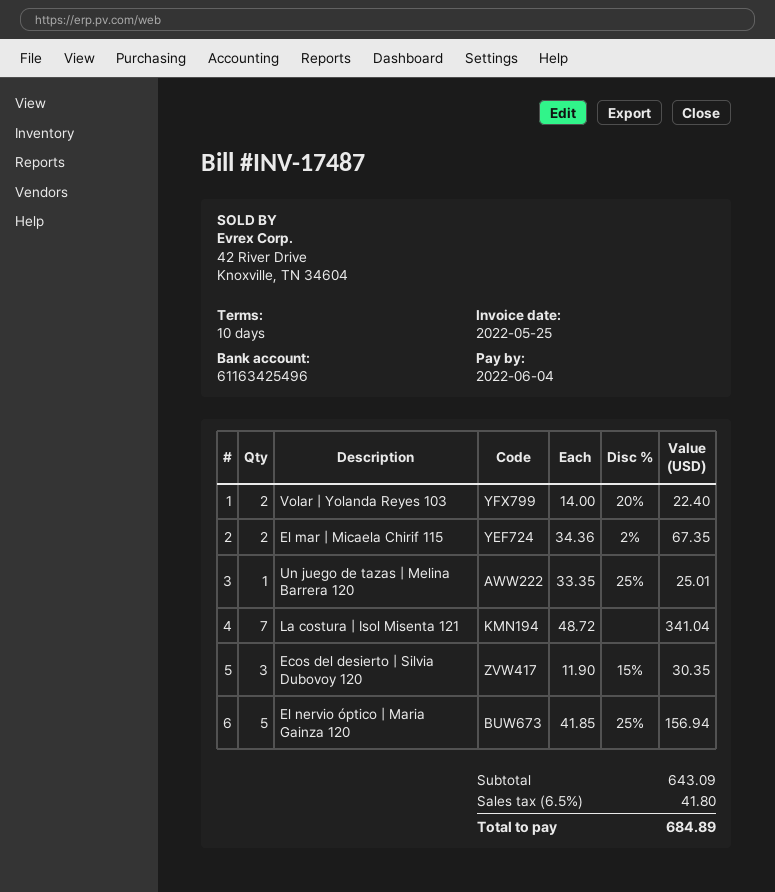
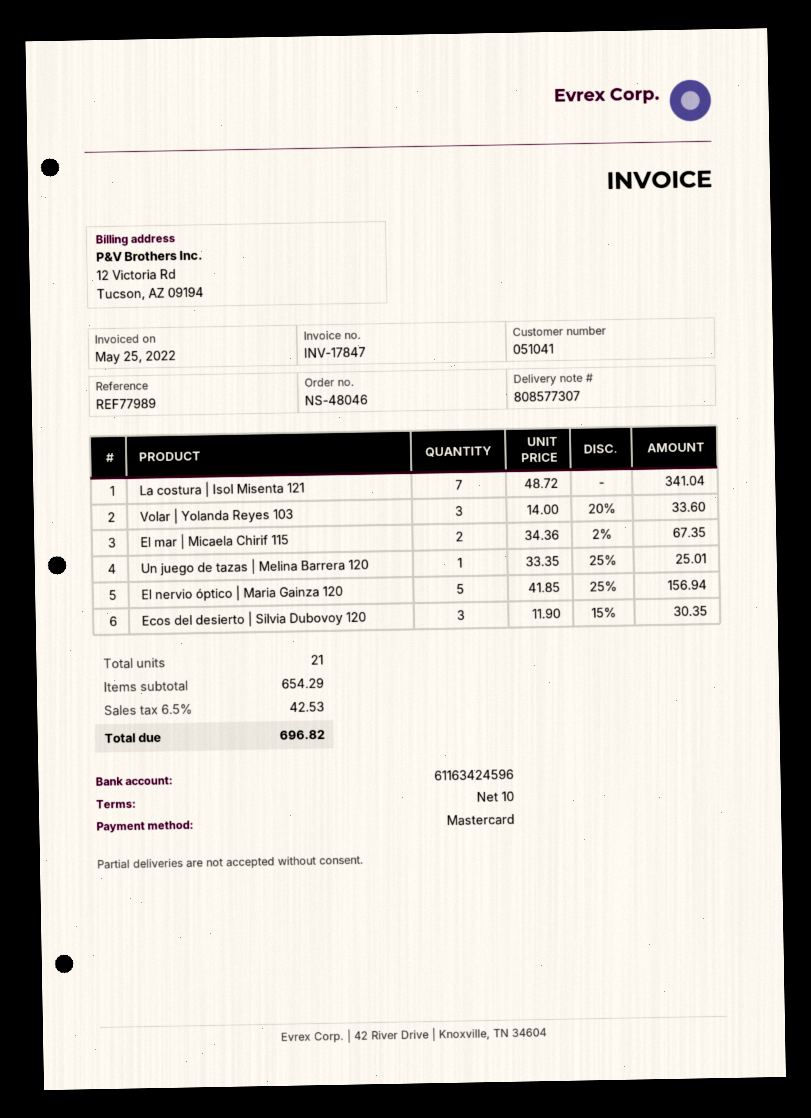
invoice number: INV-17487 -> INV-17847
bank account: 61163425496 -> 61163424596
Volar | Yolanda Reyes 103: 2 x 14.00 - 20% = 22.40 -> 3 x 14.00 - 20% = 33.60
subtotal: 643.09 -> 654.29
tax: 6.5% = 41.80 -> 6.5% = 42.53
total: 684.89 -> 696.82

